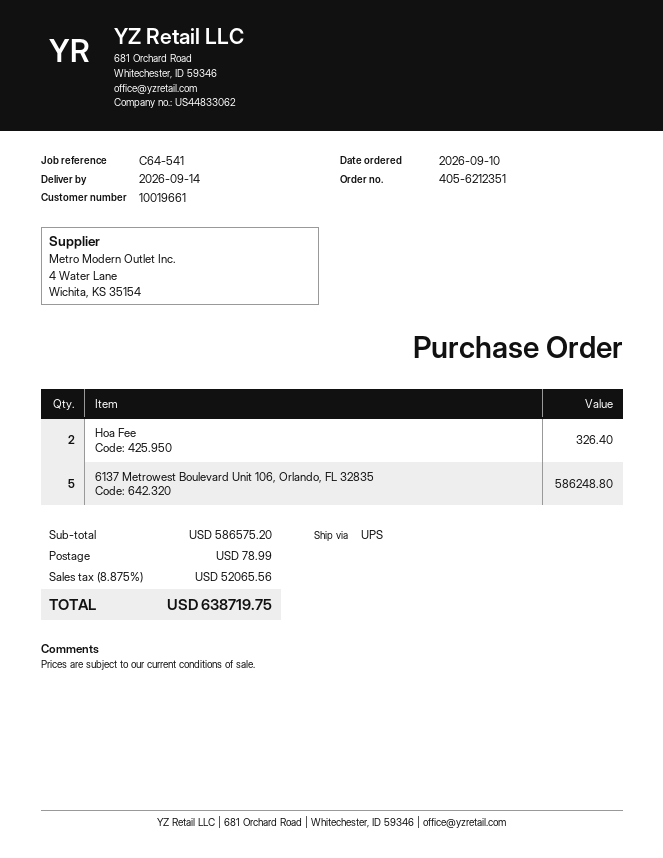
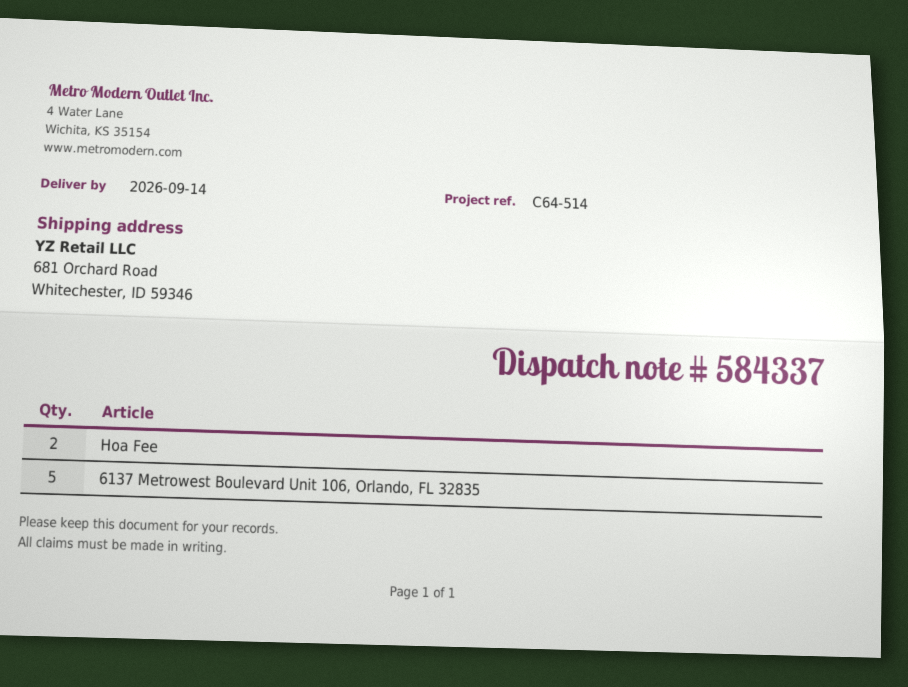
reference: C64-541 -> C64-514

